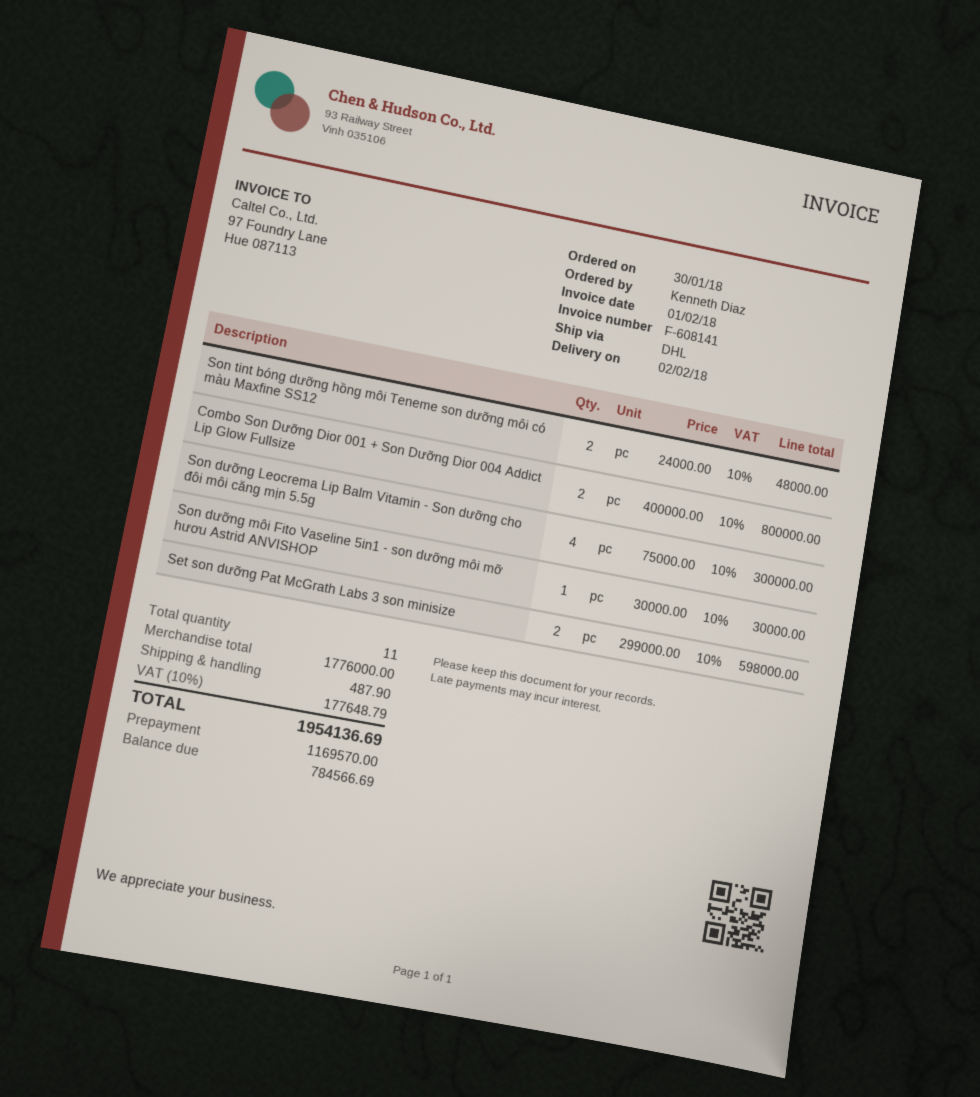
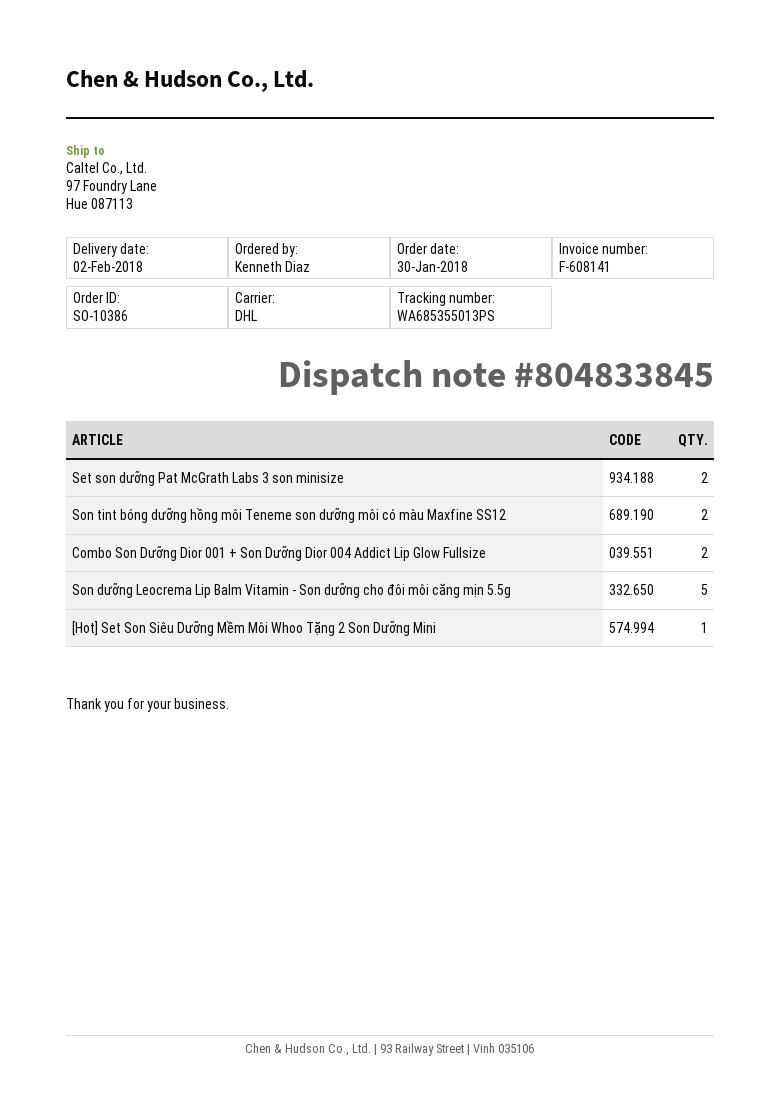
Son dưỡng Leocrema Lip Balm Vitamin - Son dưỡng cho đôi môi căng mịn 5.5g: 4 -> 5
Son dưỡng môi Fito Vaseline 5in1 - son dưỡng môi mỡ hươu Astrid ANVISHOP: 1 -> none
[Hot] Set Son Siêu Dưỡng Mềm Môi Whoo Tặng 2 Son Dưỡng Mini: none -> 1

